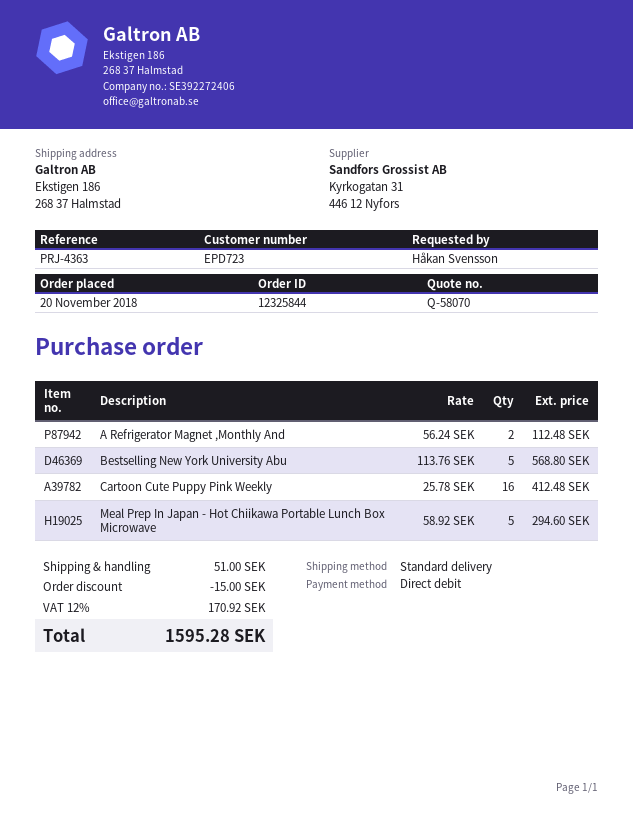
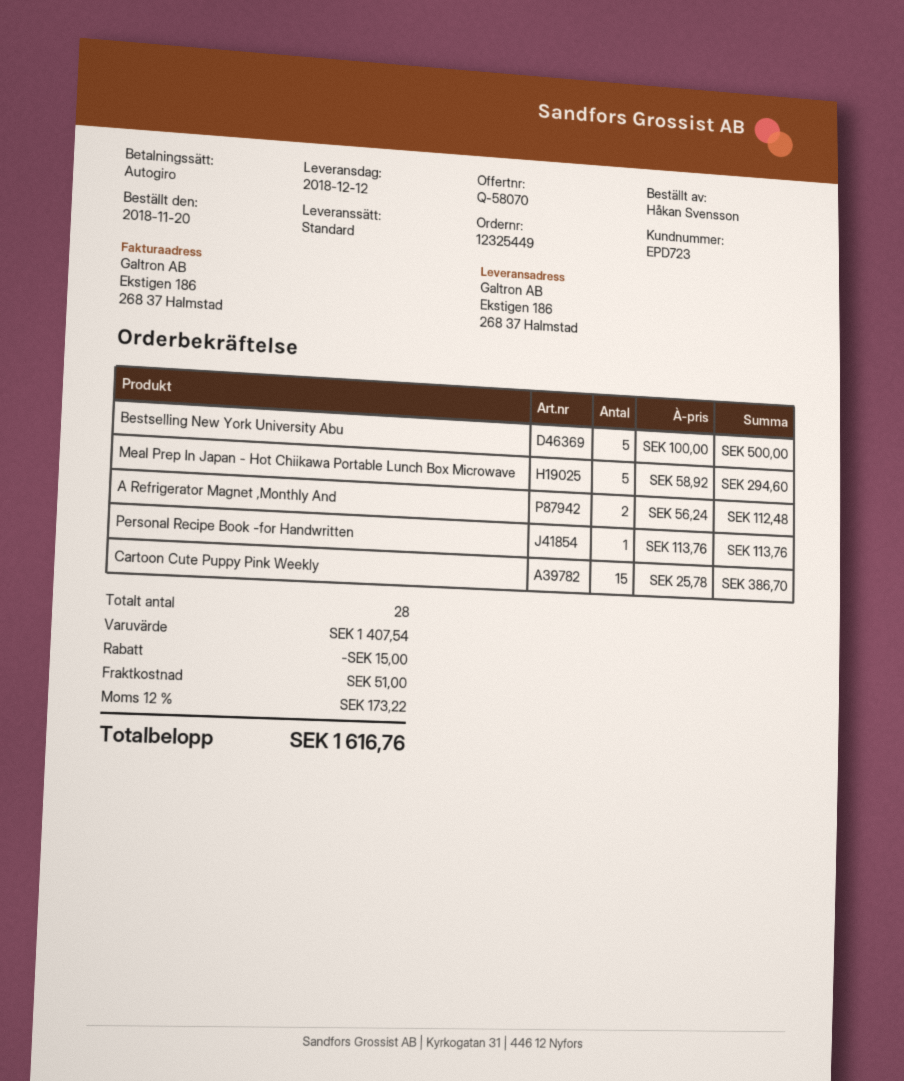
order number: 12325844 -> 12325449
Bestselling New York University Abu: 5 x 113.76 = 568.80 -> 5 x 100.00 = 500.00
Cartoon Cute Puppy Pink Weekly: 16 x 25.78 = 412.48 -> 15 x 25.78 = 386.70
Personal Recipe Book -for Handwritten: none -> 1 x 113.76 = 113.76
tax: 12% = 170.92 -> 12% = 173.22
total: 1595.28 -> 1616.76

